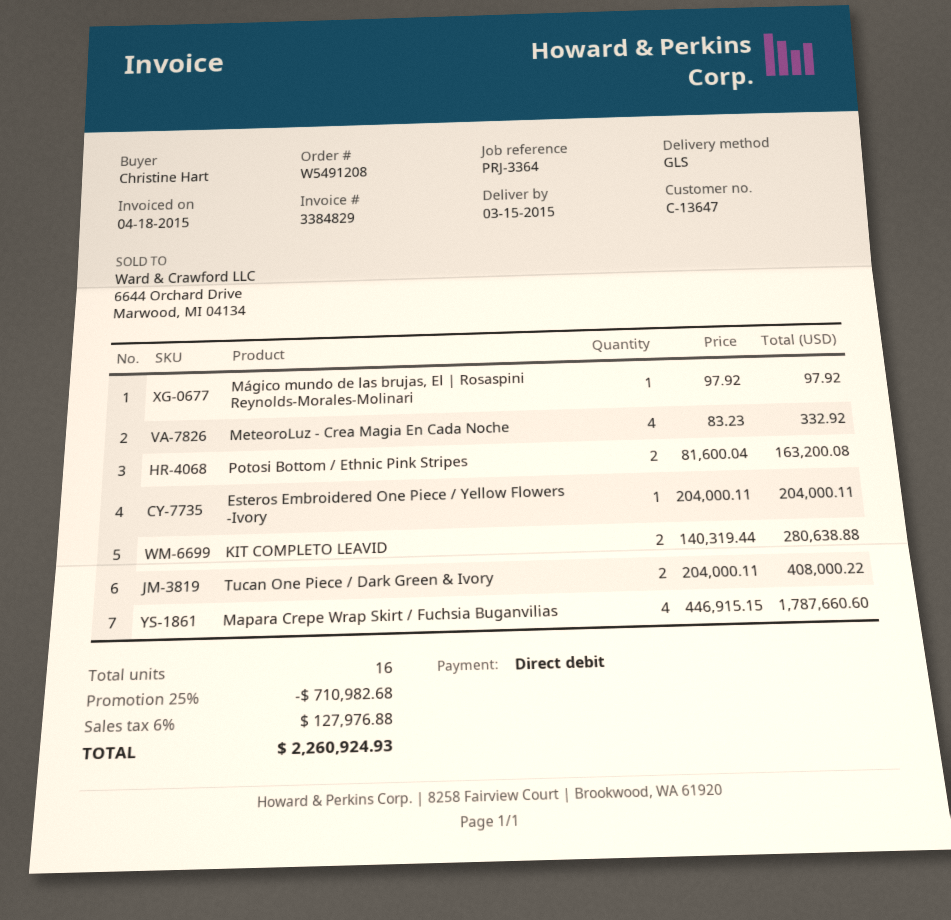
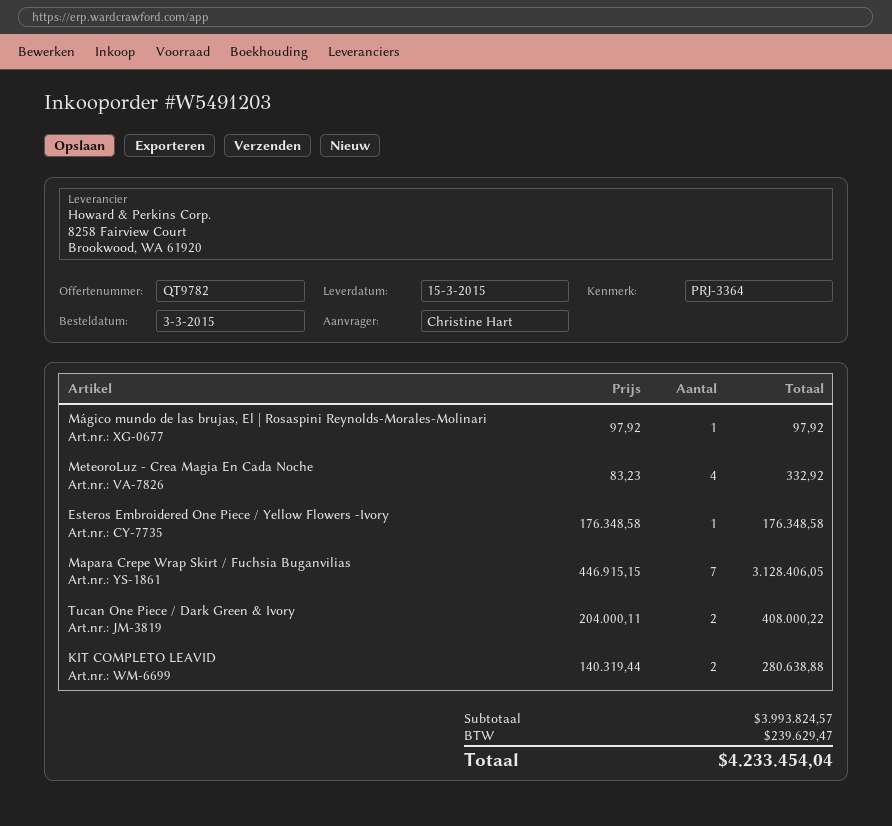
order number: W5491208 -> W5491203
Potosi Bottom / Ethnic Pink Stripes: 2 x 81600.04 = 163200.08 -> none
Esteros Embroidered One Piece / Yellow Flowers -Ivory: 1 x 204000.11 = 204000.11 -> 1 x 176348.58 = 176348.58
Mapara Crepe Wrap Skirt / Fuchsia Buganvilias: 4 x 446915.15 = 1787660.60 -> 7 x 446915.15 = 3128406.05
discount: 25% = 710982.68 -> none
tax: 127976.88 -> 239629.47
total: 2260924.93 -> 4233454.04

